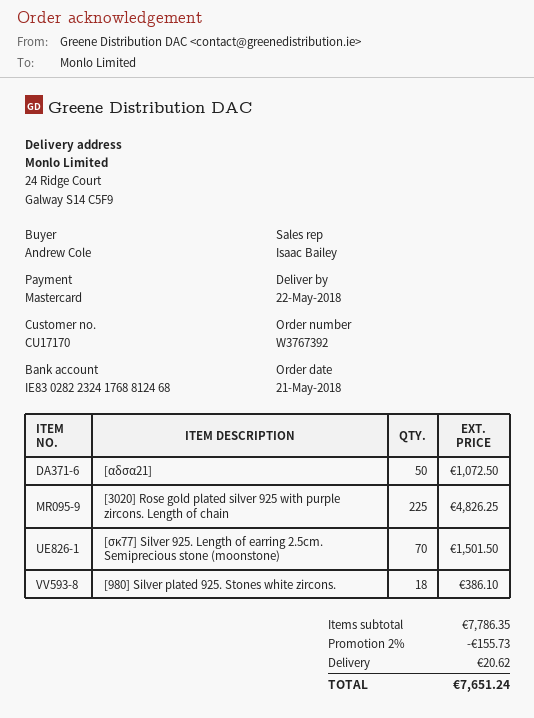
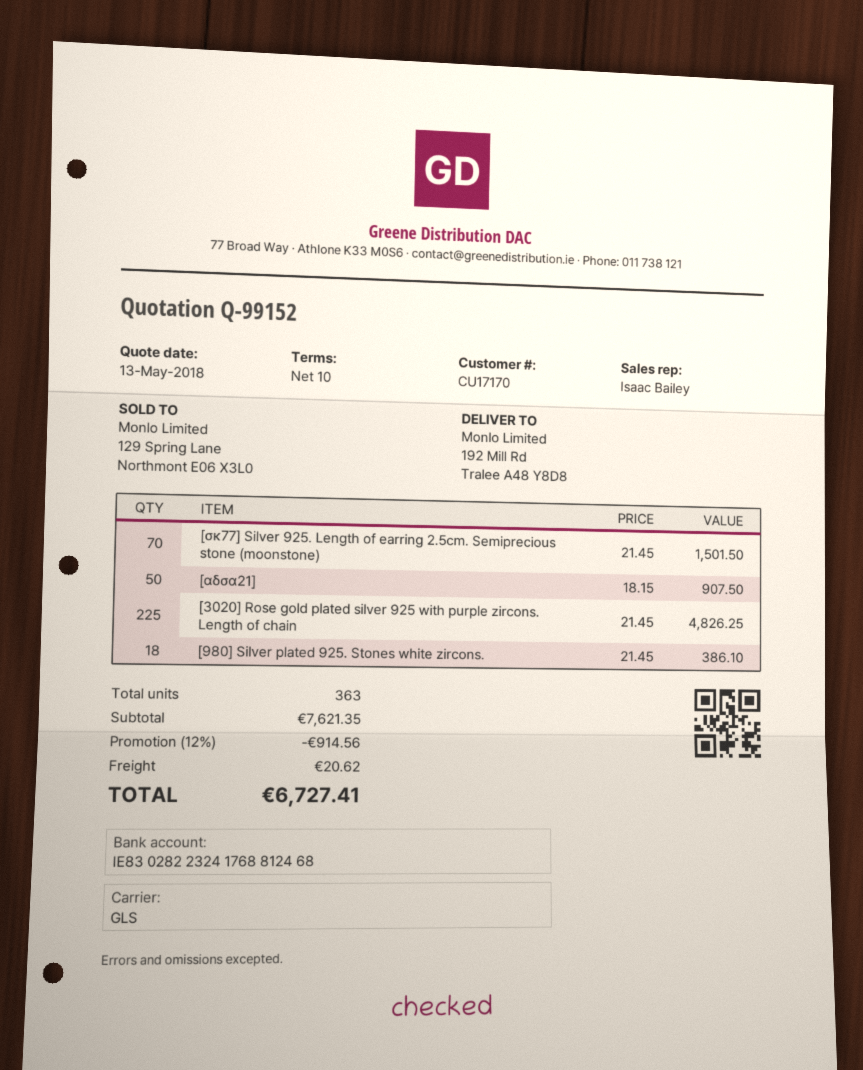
ship to: 24 Ridge Court, Galway S14 C5F9 -> 192 Mill Rd, Tralee A48 Y8D8
[αδσα21]: 50 for 1072.50 -> 50 for 907.50
subtotal: 7786.35 -> 7621.35
discount: 2% = 155.73 -> 12% = 914.56
total: 7651.24 -> 6727.41

